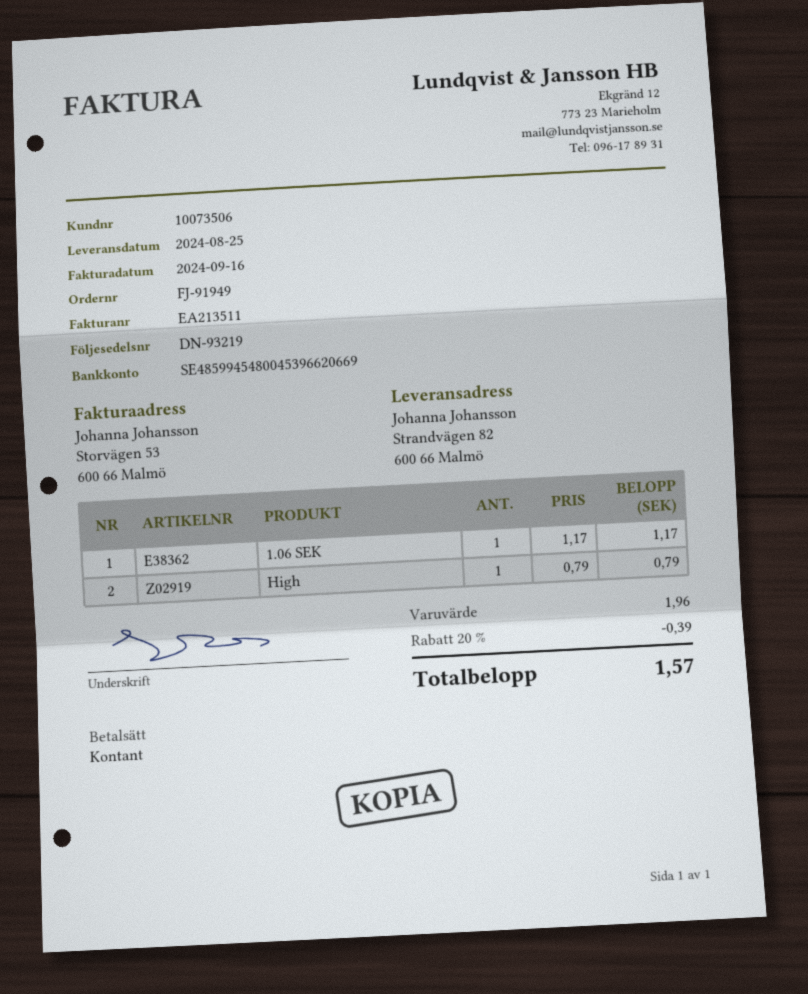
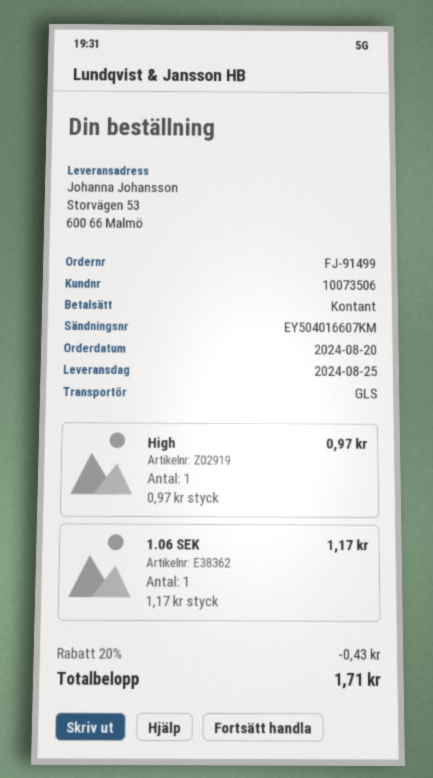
order number: FJ-91949 -> FJ-91499
ship to: Strandvägen 82, 600 66 Malmö -> Storvägen 53, 600 66 Malmö
High: 1 x 0.79 = 0.79 -> 1 x 0.97 = 0.97
discount: 20% = 0.39 -> 20% = 0.43
total: 1.57 -> 1.71

